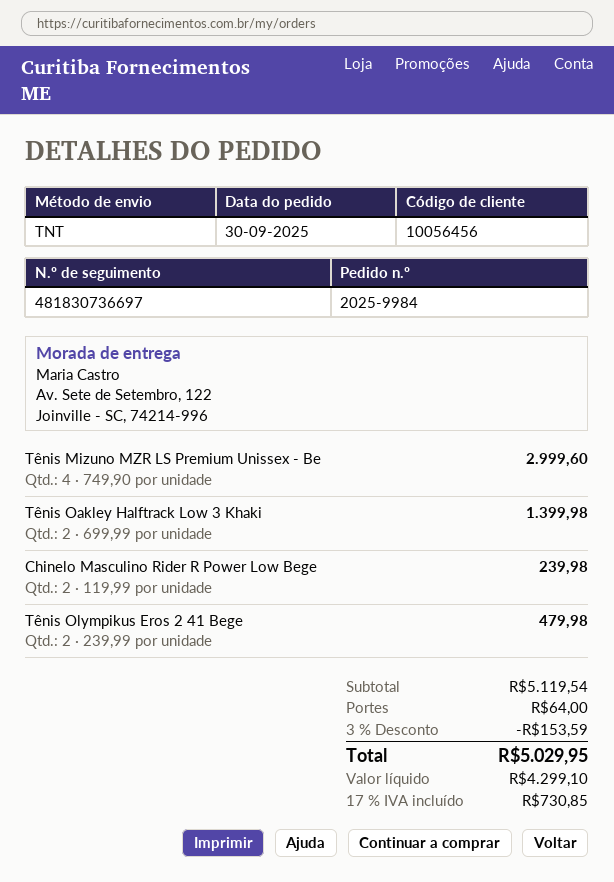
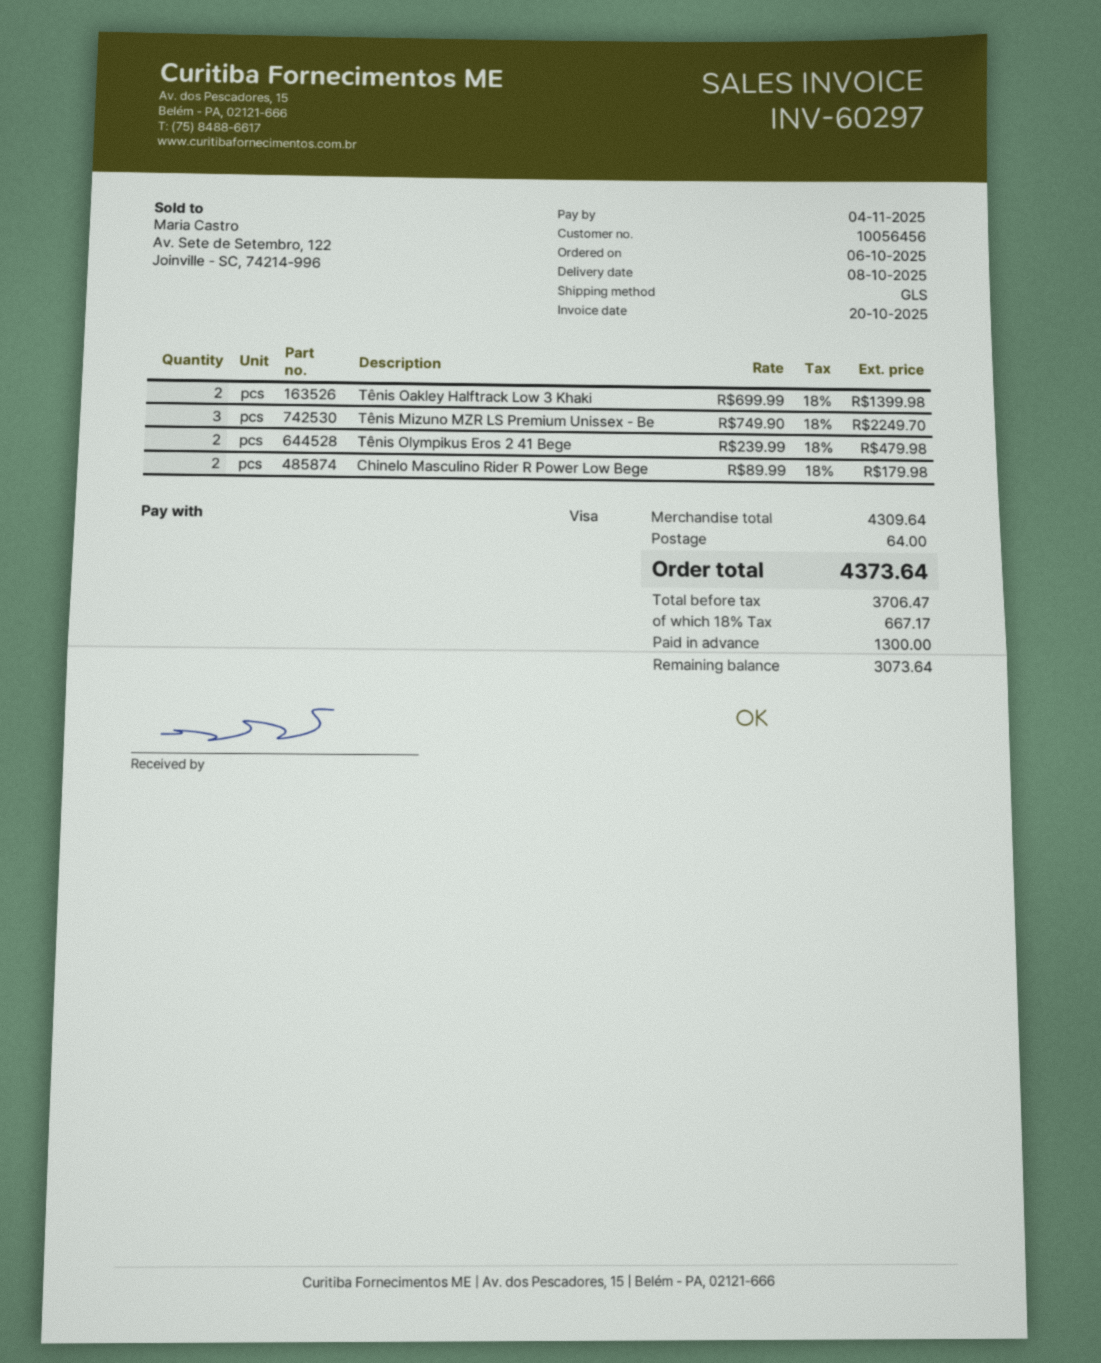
order date: 2025-09-30 -> 2025-10-06
shipping method: TNT -> GLS
Tênis Mizuno MZR LS Premium Unissex - Be: 4 x 749.90 = 2999.60 -> 3 x 749.90 = 2249.70
Chinelo Masculino Rider R Power Low Bege: 2 x 119.99 = 239.98 -> 2 x 89.99 = 179.98
subtotal: 5119.54 -> 4309.64
discount: 3% = 153.59 -> none
net: 4299.10 -> 3706.47
tax: 17% = 730.85 -> 18% = 667.17
total: 5029.95 -> 4373.64

